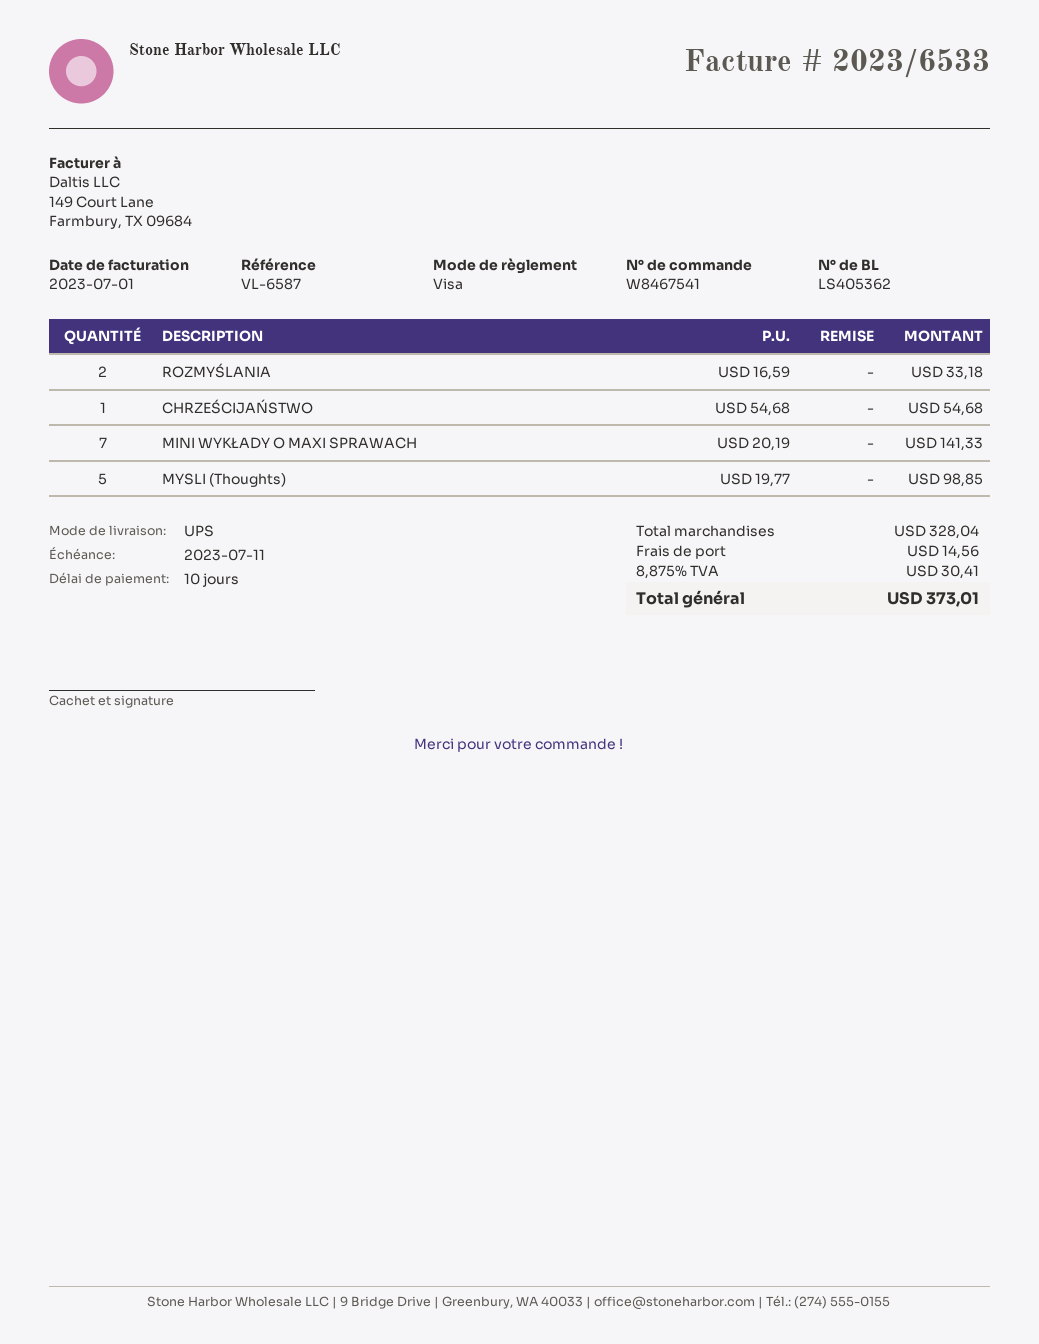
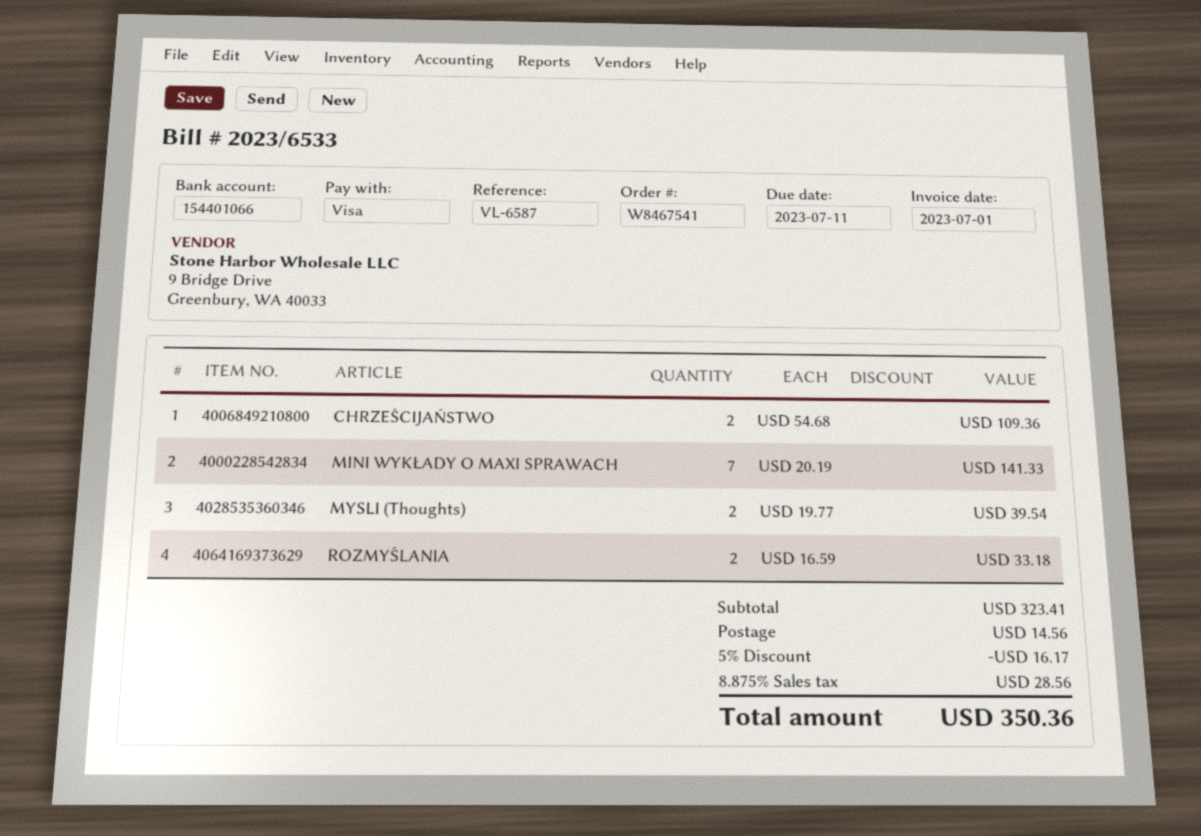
CHRZEŚCIJAŃSTWO: 1 x 54.68 = 54.68 -> 2 x 54.68 = 109.36
MYSLI (Thoughts): 5 x 19.77 = 98.85 -> 2 x 19.77 = 39.54
subtotal: 328.04 -> 323.41
discount: none -> 5% = 16.17
tax: 8.875% = 30.41 -> 8.875% = 28.56
total: 373.01 -> 350.36

